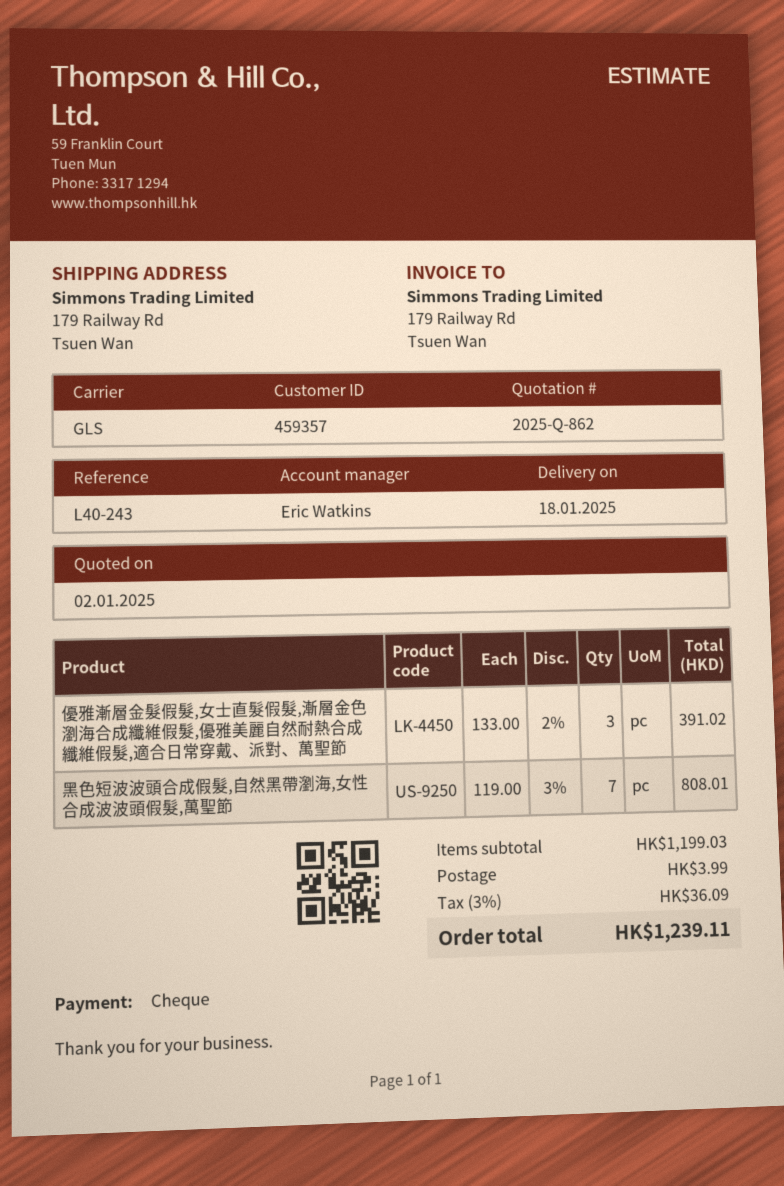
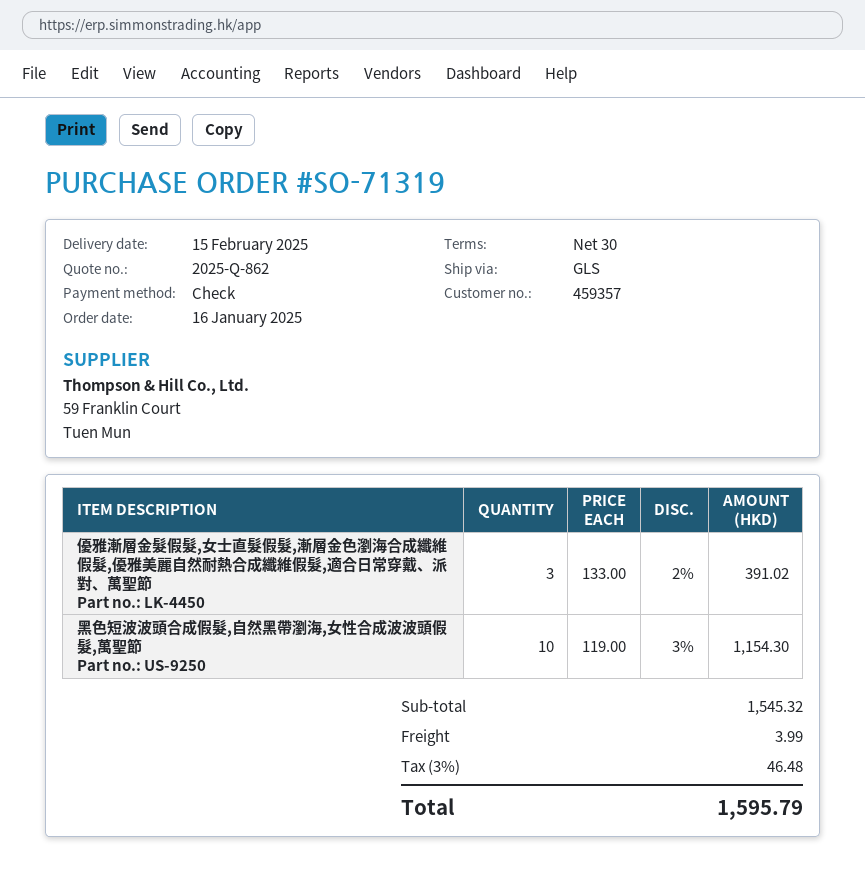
delivery date: 2025-01-18 -> 2025-02-15
黑色短波波頭合成假髮,自然黑帶瀏海,女性合成波波頭假髮,萬聖節: 7 x 119.00 - 3% = 808.01 -> 10 x 119.00 - 3% = 1154.30
subtotal: 1199.03 -> 1545.32
tax: 3% = 36.09 -> 3% = 46.48
total: 1239.11 -> 1595.79

